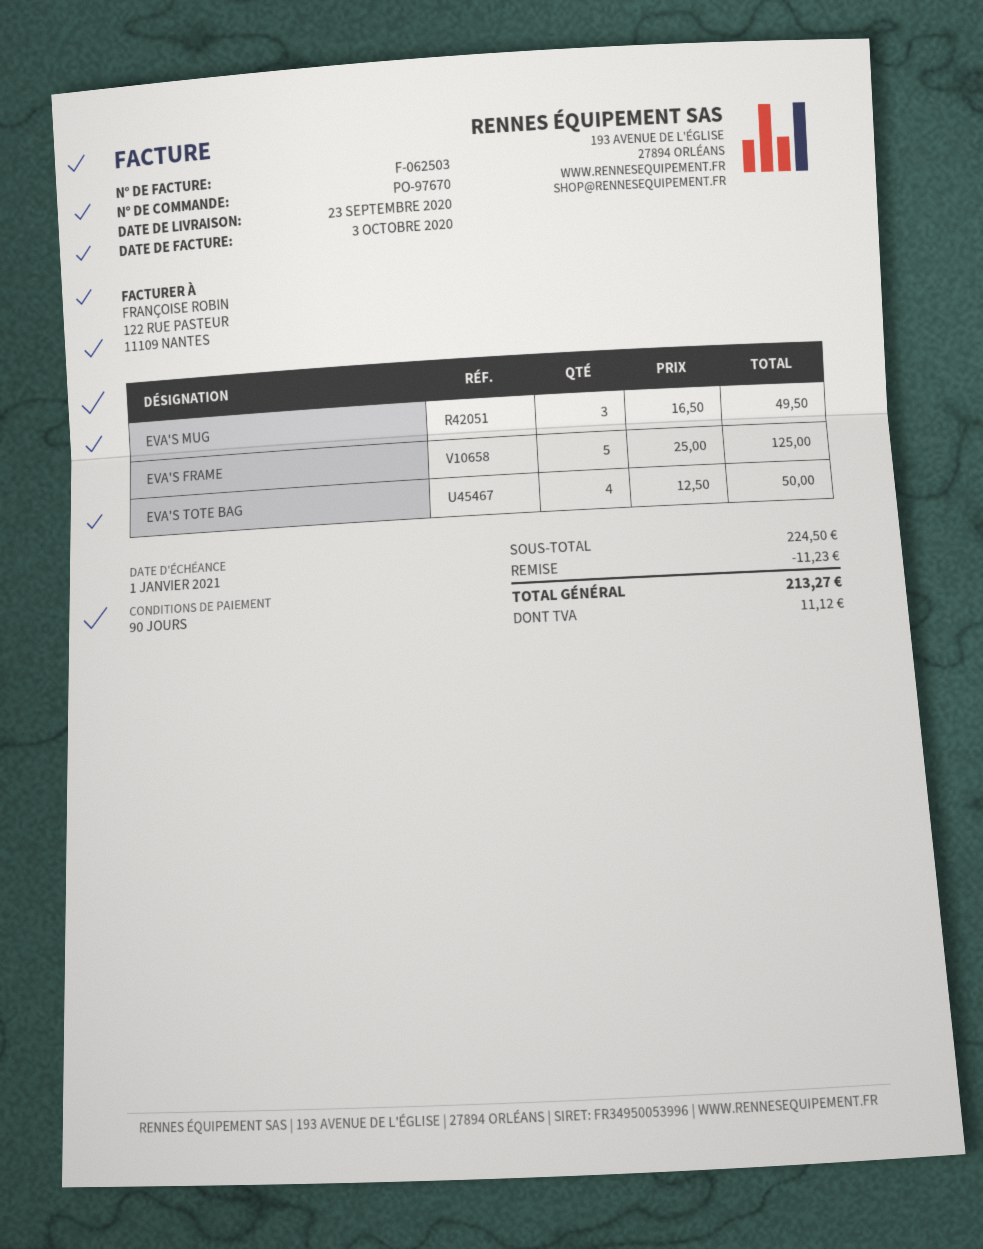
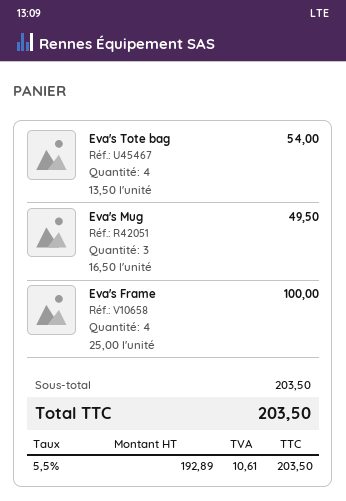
EVA'S FRAME: 5 x 25.00 = 125.00 -> 4 x 25.00 = 100.00
EVA'S TOTE BAG: 4 x 12.50 = 50.00 -> 4 x 13.50 = 54.00
subtotal: 224.50 -> 203.50
discount: 11.23 -> none
tax: 11.12 -> 10.61
total: 213.27 -> 203.50

